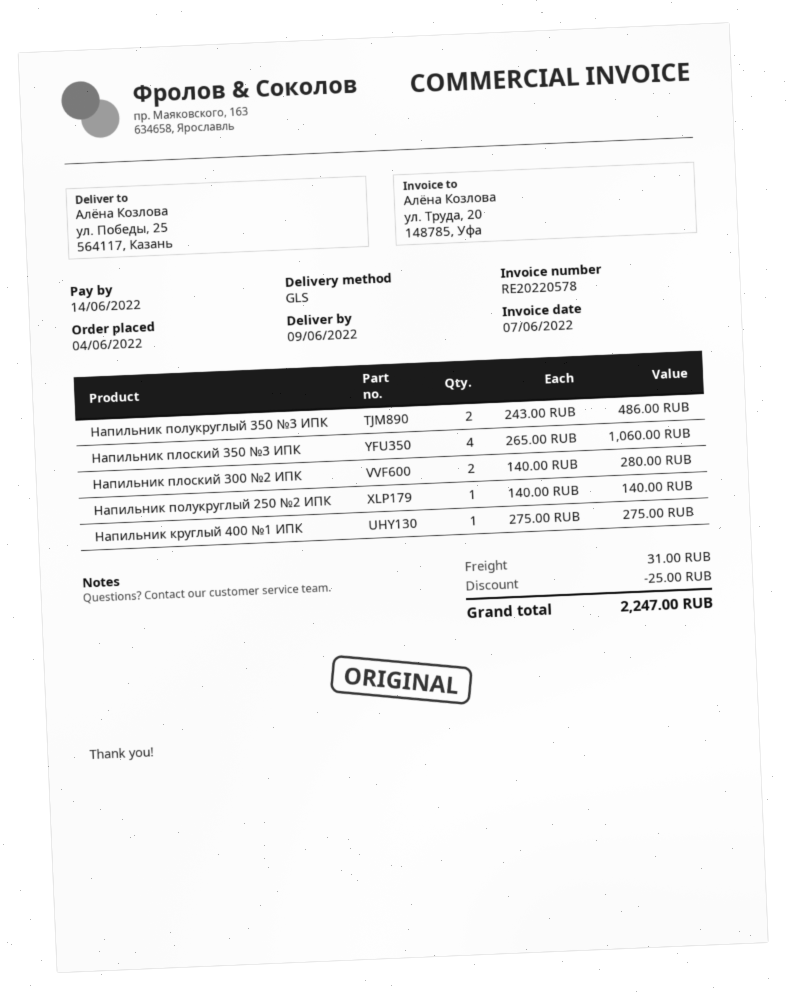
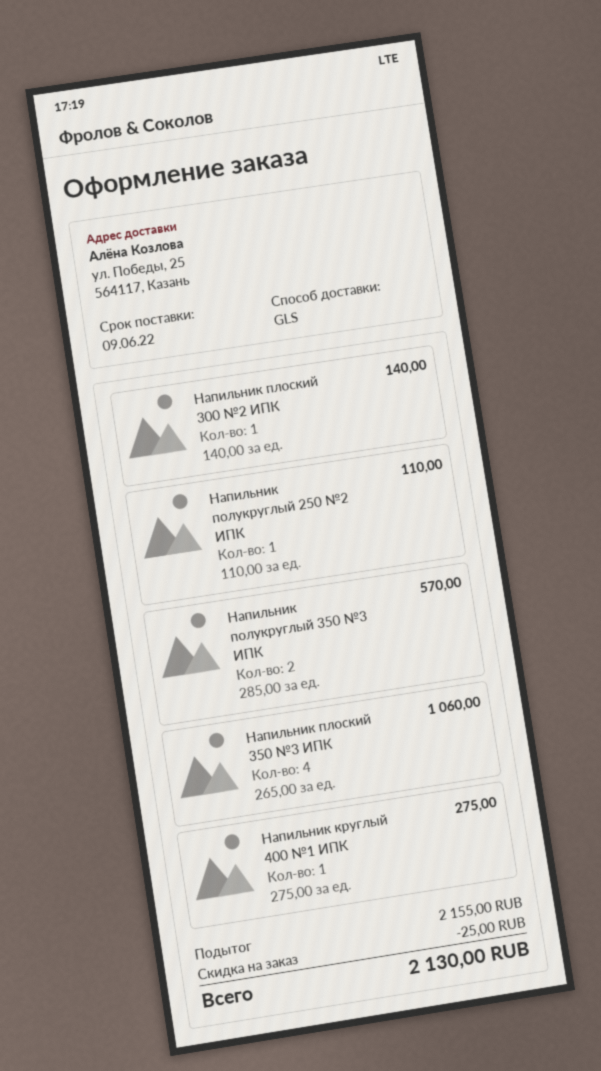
Напильник полукруглый 350 №3 ИПК: 2 x 243.00 = 486.00 -> 2 x 285.00 = 570.00
Напильник плоский 300 №2 ИПК: 2 x 140.00 = 280.00 -> 1 x 140.00 = 140.00
Напильник полукруглый 250 №2 ИПК: 1 x 140.00 = 140.00 -> 1 x 110.00 = 110.00
shipping: 31.00 -> none
total: 2247.00 -> 2130.00

